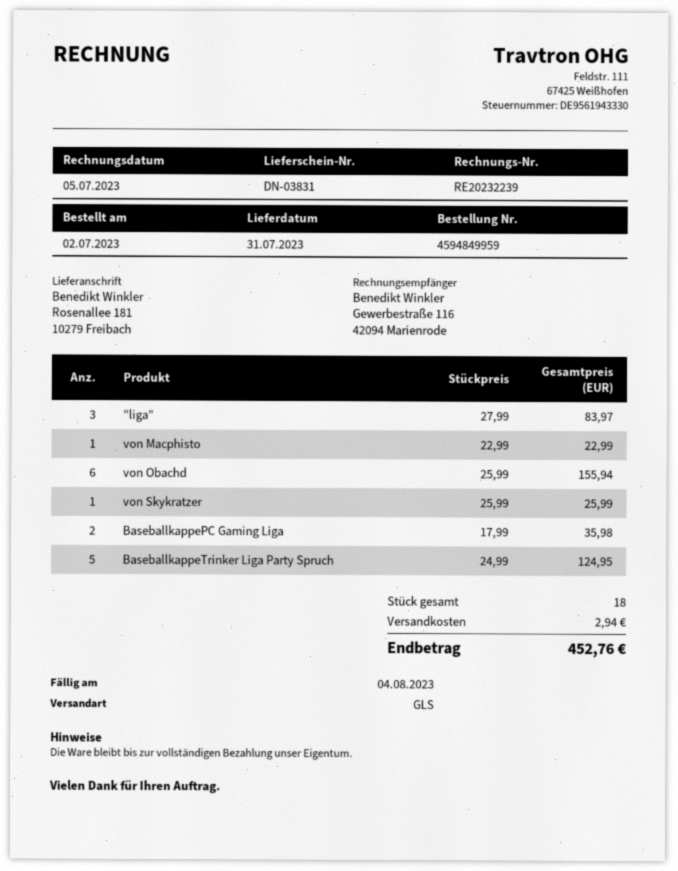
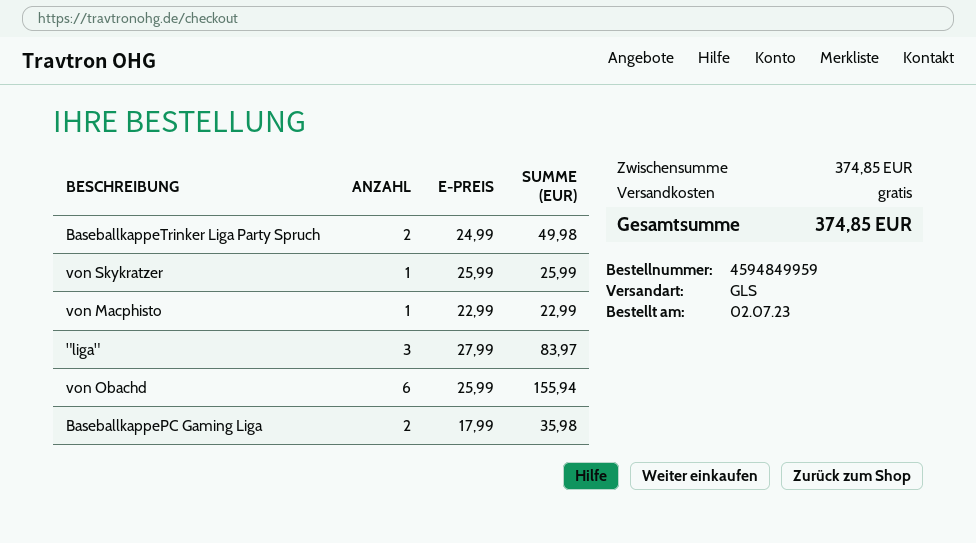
BaseballkappeTrinker Liga Party Spruch: 5 x 24.99 = 124.95 -> 2 x 24.99 = 49.98
shipping: 2.94 -> 0.00
total: 452.76 -> 374.85

